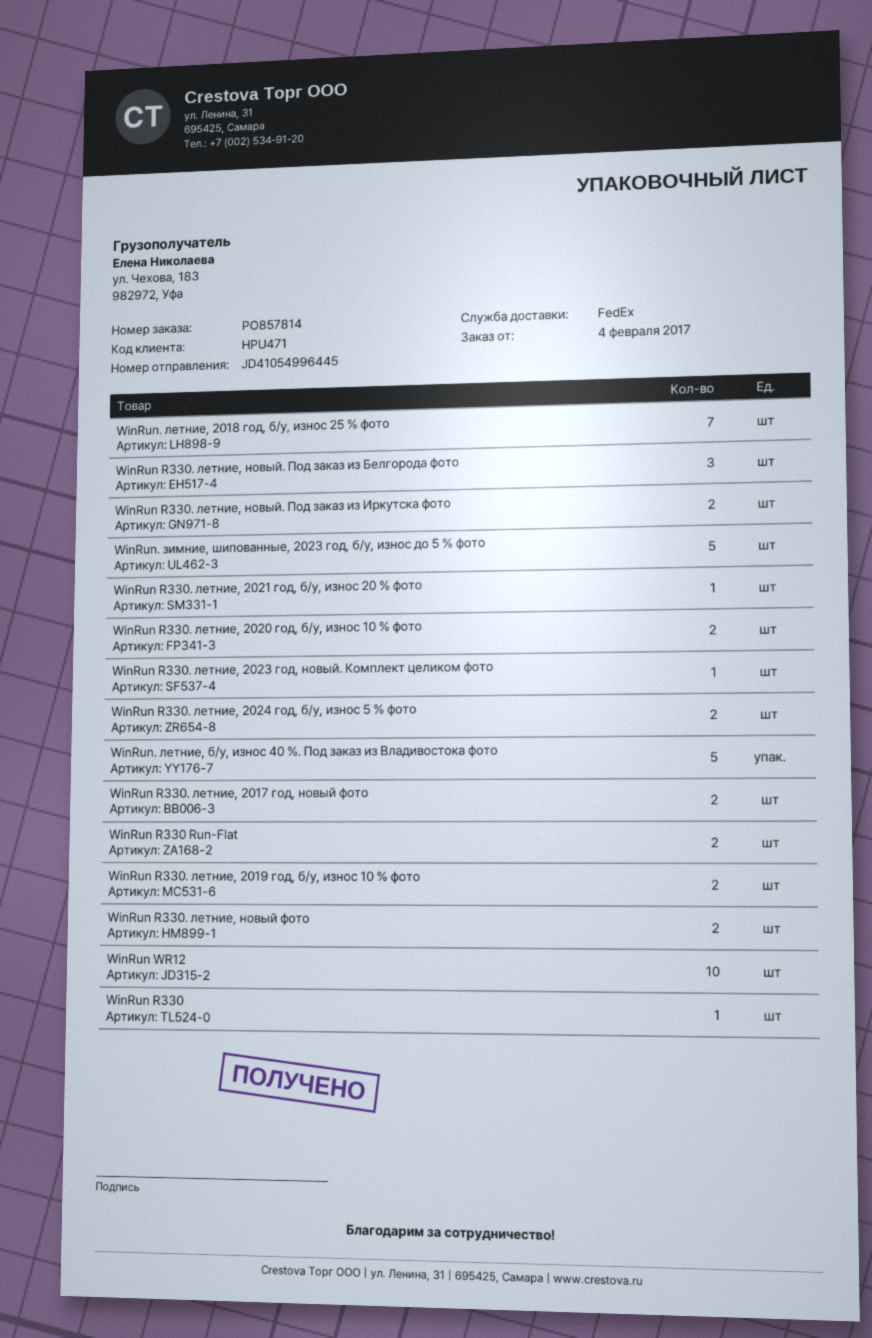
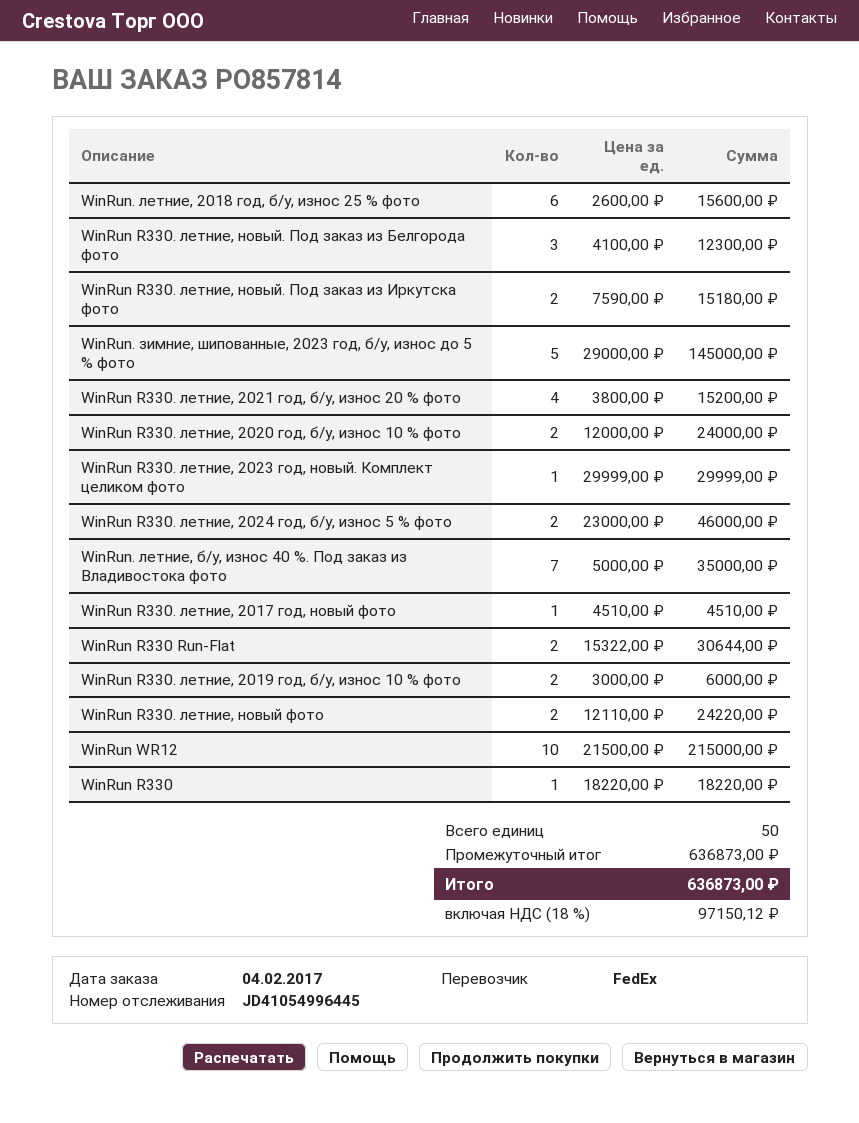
WinRun. летние, 2018 год, б/у, износ 25 % фото: 7 -> 6
WinRun R330. летние, 2021 год, б/у, износ 20 % фото: 1 -> 4
WinRun. летние, б/у, износ 40 %. Под заказ из Владивостока фото: 5 -> 7
WinRun R330. летние, 2017 год, новый фото: 2 -> 1

